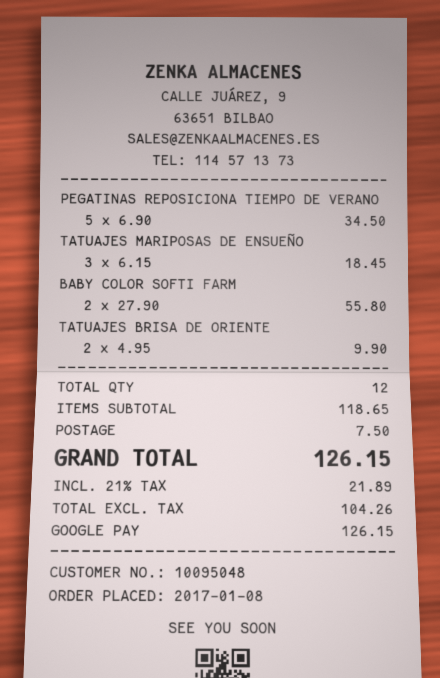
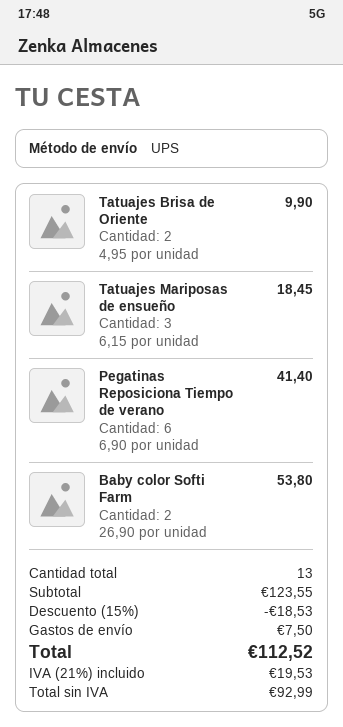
PEGATINAS REPOSICIONA TIEMPO DE VERANO: 5 x 6.90 = 34.50 -> 6 x 6.90 = 41.40
BABY COLOR SOFTI FARM: 2 x 27.90 = 55.80 -> 2 x 26.90 = 53.80
total quantity: 12 -> 13
subtotal: 118.65 -> 123.55
discount: none -> 15% = 18.53
net: 104.26 -> 92.99
tax: 21% = 21.89 -> 21% = 19.53
total: 126.15 -> 112.52

